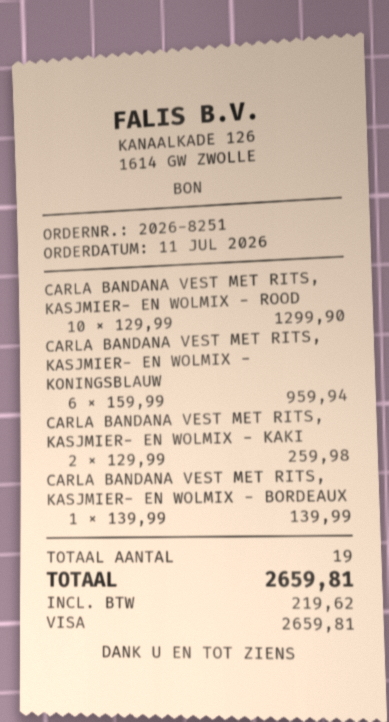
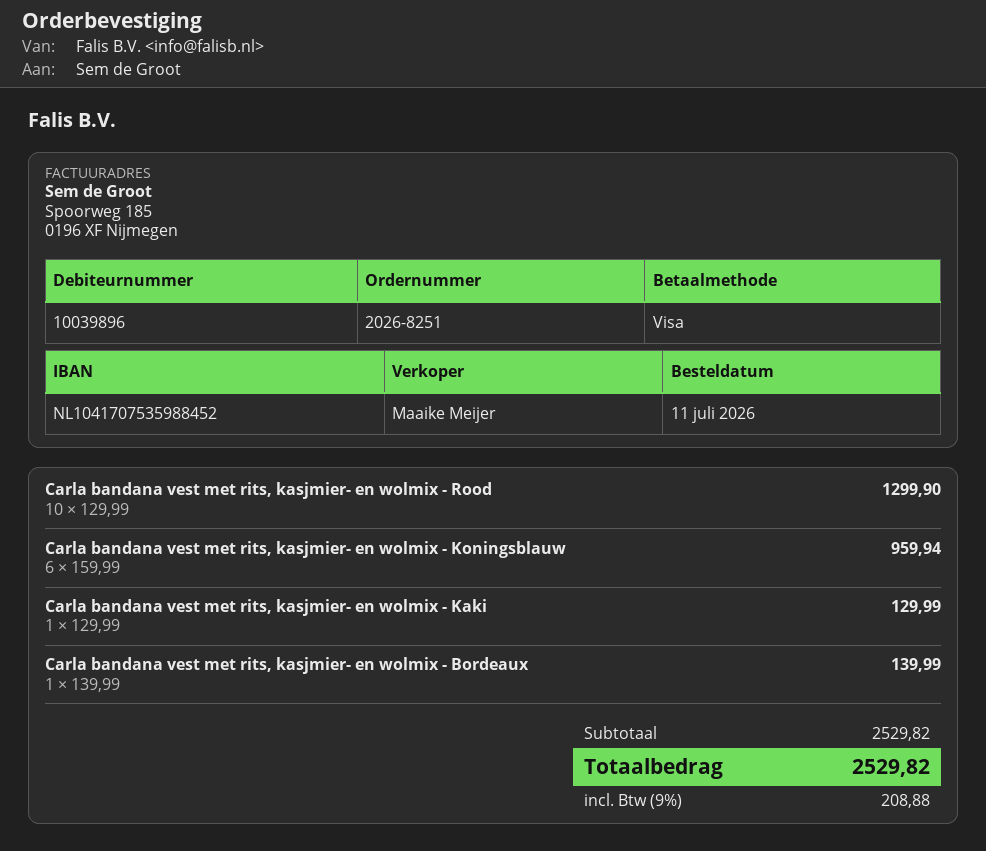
CARLA BANDANA VEST MET RITS, KASJMIER- EN WOLMIX - KAKI: 2 x 129.99 = 259.98 -> 1 x 129.99 = 129.99
tax: 219.62 -> 208.88
total: 2659.81 -> 2529.82

